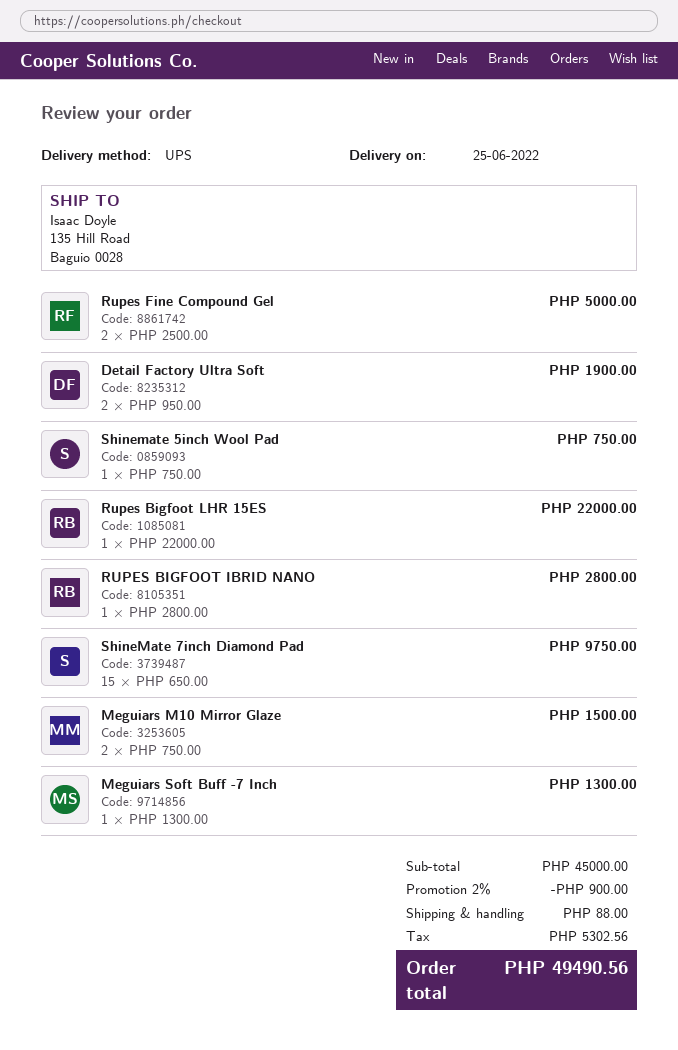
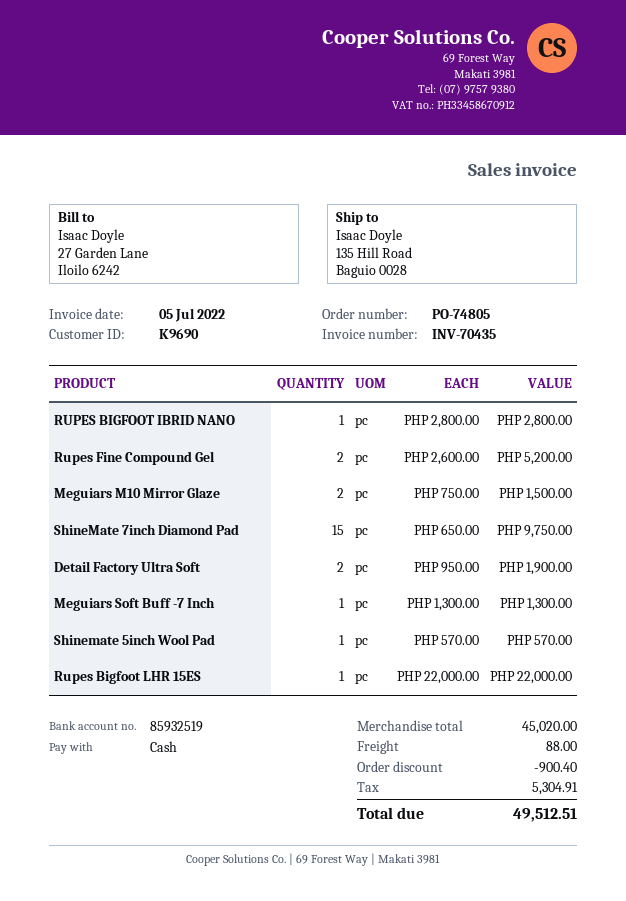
Rupes Fine Compound Gel: 2 x 2500.00 = 5000.00 -> 2 x 2600.00 = 5200.00
Shinemate 5inch Wool Pad: 1 x 750.00 = 750.00 -> 1 x 570.00 = 570.00
subtotal: 45000.00 -> 45020.00
discount: 900.00 -> 900.40
tax: 5302.56 -> 5304.91
total: 49490.56 -> 49512.51

